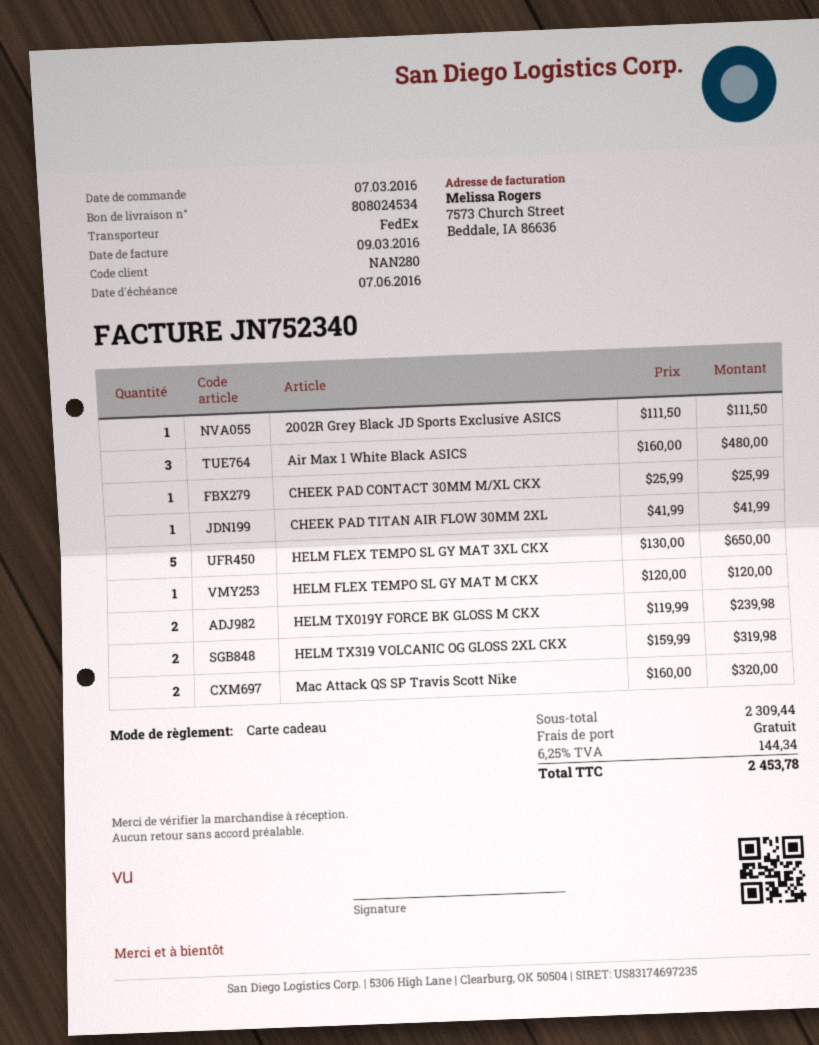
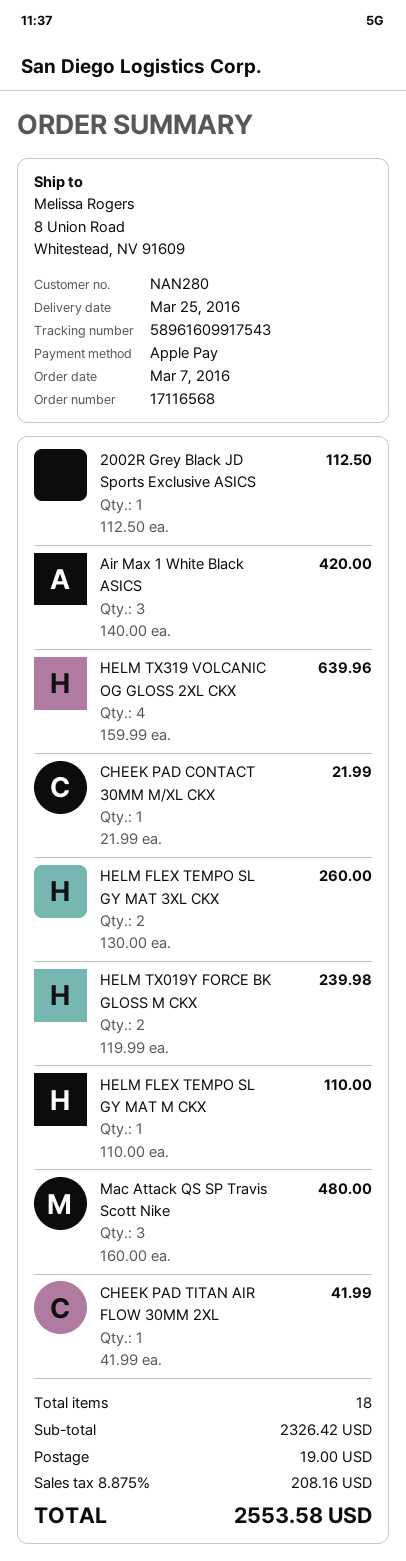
payment method: gift card -> Apple Pay
2002R Grey Black JD Sports Exclusive ASICS: 1 x 111.50 = 111.50 -> 1 x 112.50 = 112.50
Air Max 1 White Black ASICS: 3 x 160.00 = 480.00 -> 3 x 140.00 = 420.00
CHEEK PAD CONTACT 30MM M/XL CKX: 1 x 25.99 = 25.99 -> 1 x 21.99 = 21.99
HELM FLEX TEMPO SL GY MAT 3XL CKX: 5 x 130.00 = 650.00 -> 2 x 130.00 = 260.00
HELM FLEX TEMPO SL GY MAT M CKX: 1 x 120.00 = 120.00 -> 1 x 110.00 = 110.00
HELM TX319 VOLCANIC OG GLOSS 2XL CKX: 2 x 159.99 = 319.98 -> 4 x 159.99 = 639.96
Mac Attack QS SP Travis Scott Nike: 2 x 160.00 = 320.00 -> 3 x 160.00 = 480.00
subtotal: 2309.44 -> 2326.42
shipping: 0.00 -> 19.00
tax: 6.25% = 144.34 -> 8.875% = 208.16
total: 2453.78 -> 2553.58

